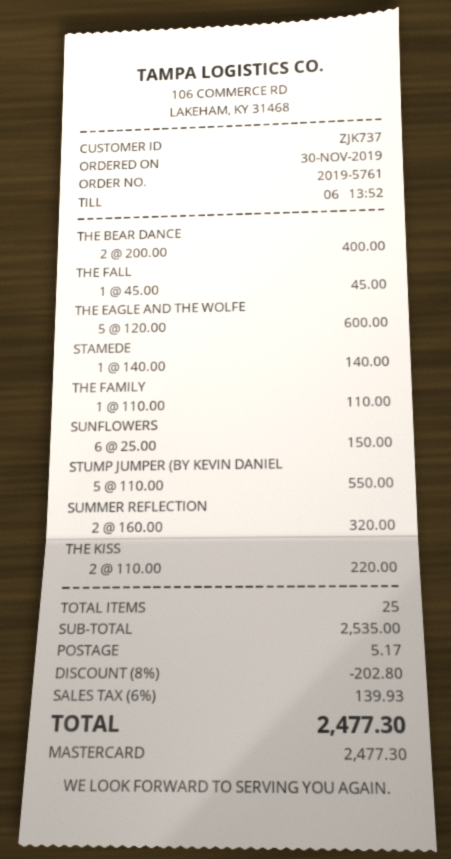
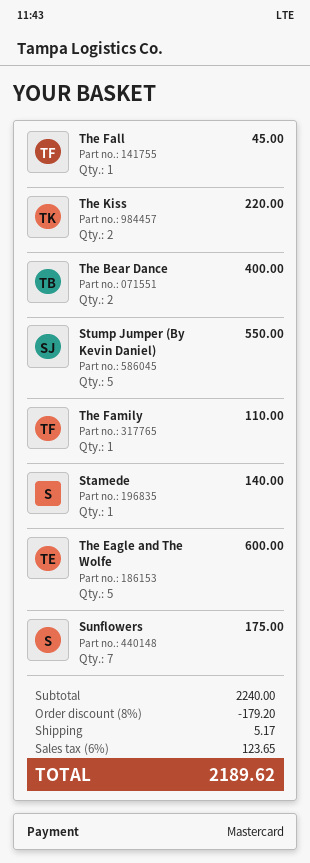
SUNFLOWERS: 6 for 150.00 -> 7 for 175.00
SUMMER REFLECTION: 2 for 320.00 -> none
subtotal: 2535.00 -> 2240.00
discount: 8% = 202.80 -> 8% = 179.20
tax: 6% = 139.93 -> 6% = 123.65
total: 2477.30 -> 2189.62

